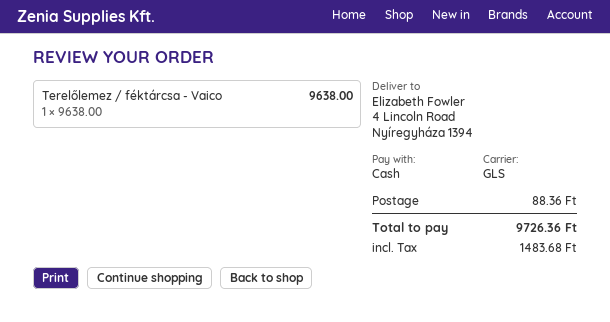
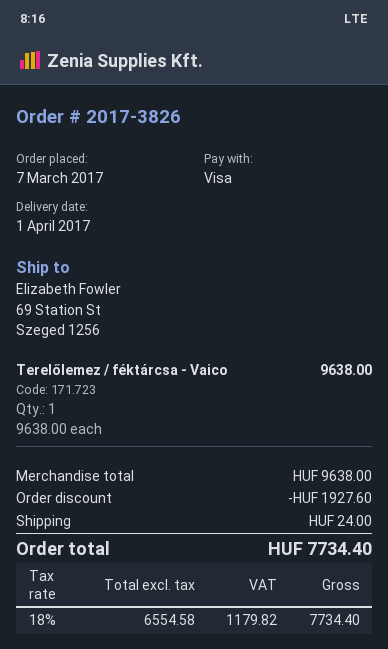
payment method: cash -> Visa
ship to: 4 Lincoln Road, Nyíregyháza 1394 -> 69 Station St, Szeged 1256
discount: none -> 1927.60
shipping: 88.36 -> 24.00
tax: 1483.68 -> 1179.82
total: 9726.36 -> 7734.40

